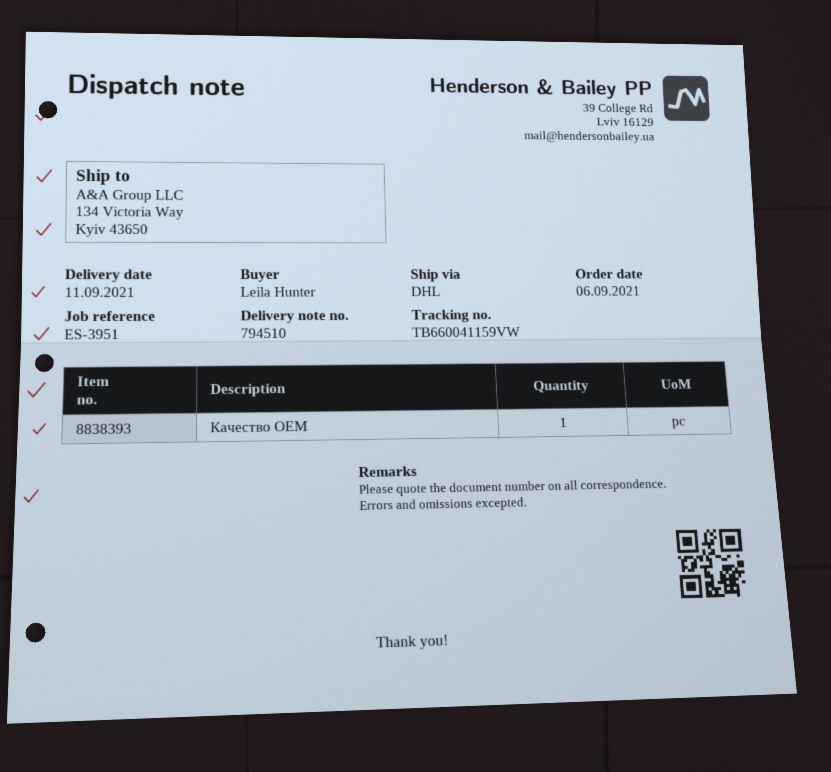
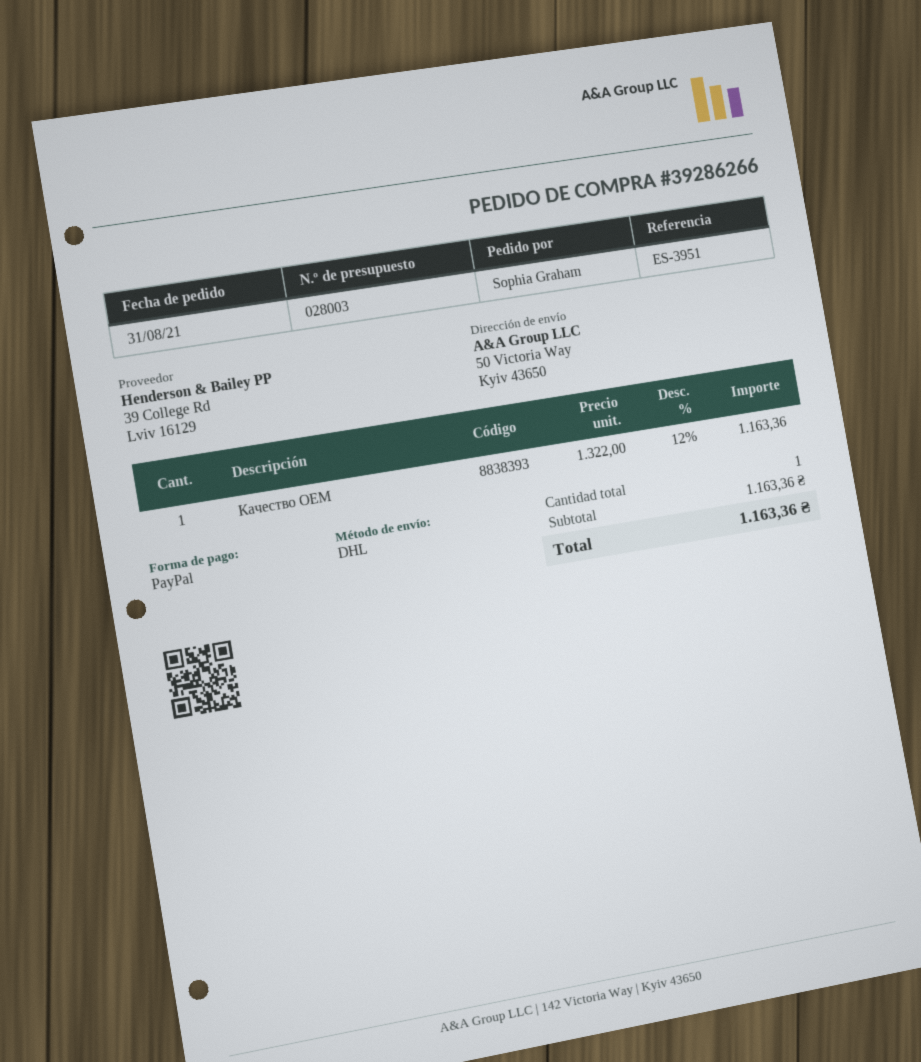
order date: 2021-09-06 -> 2021-08-31
ordered by: Leila Hunter -> Sophia Graham
ship to: 134 Victoria Way, Kyiv 43650 -> 50 Victoria Way, Kyiv 43650

